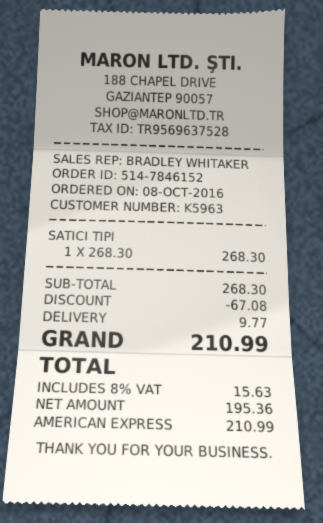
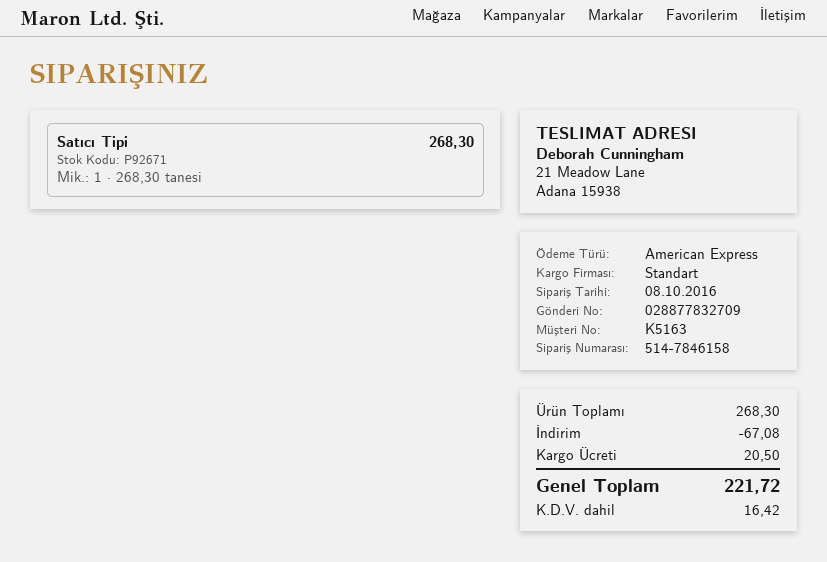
order number: 514-7846152 -> 514-7846158
customer number: K5963 -> K5163
shipping: 9.77 -> 20.50
tax: 15.63 -> 16.42
total: 210.99 -> 221.72

